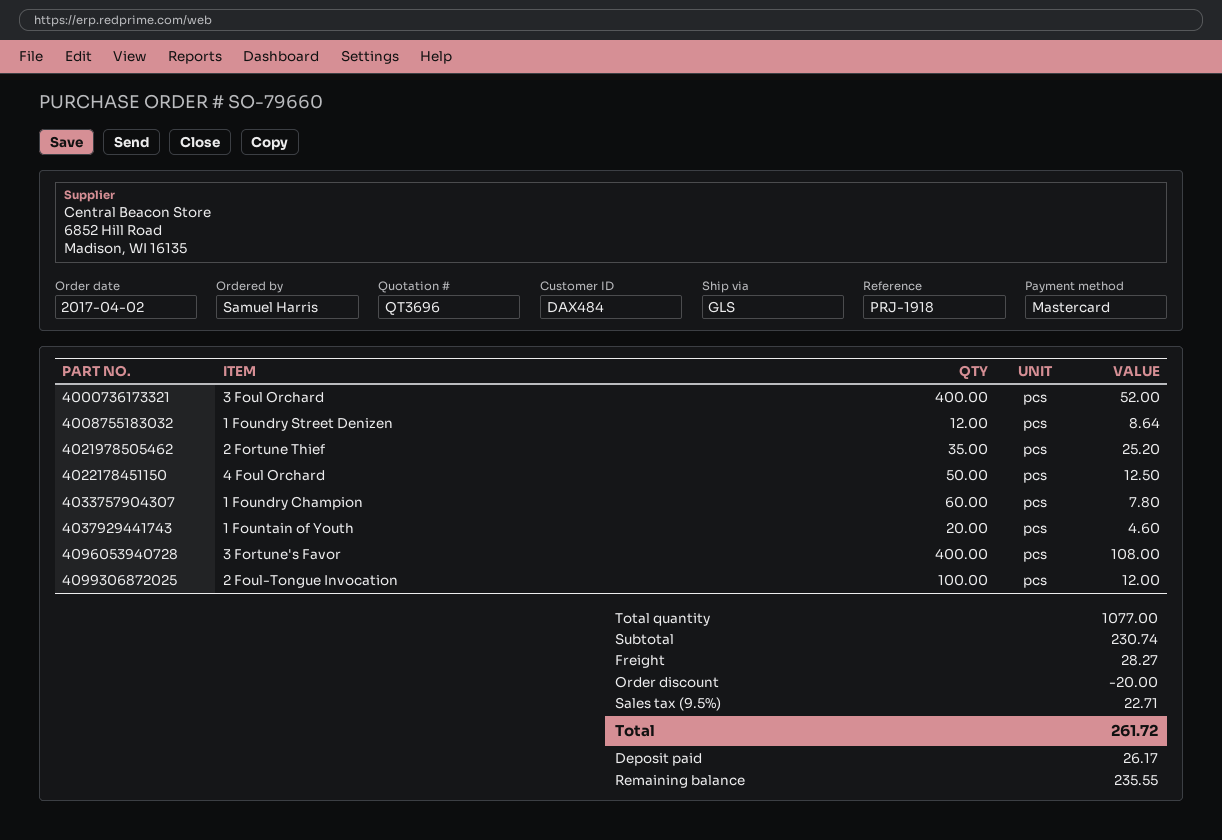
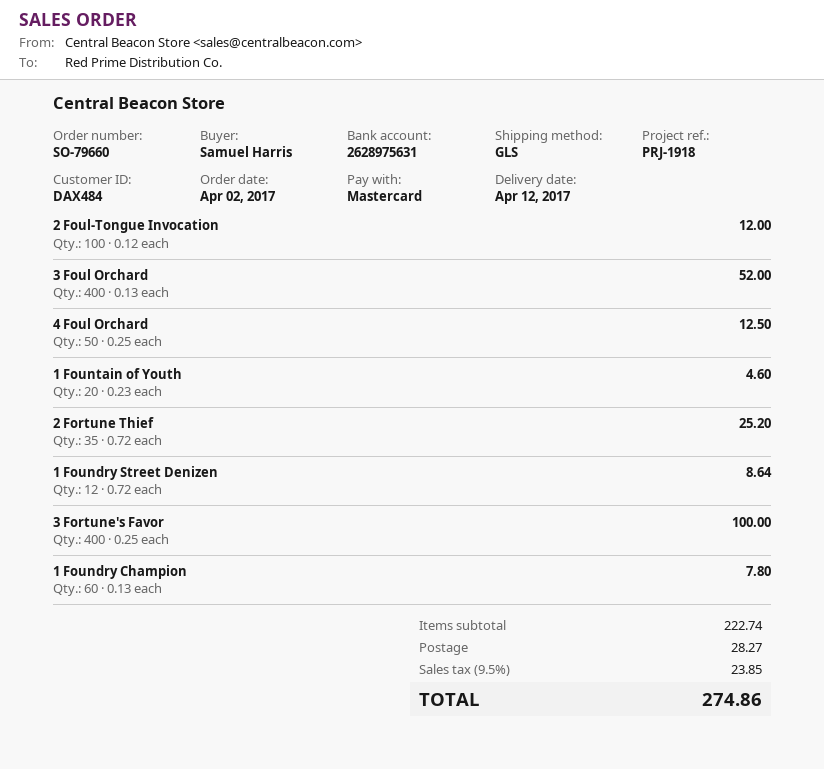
3 Fortune's Favor: 400 for 108.00 -> 400 for 100.00
subtotal: 230.74 -> 222.74
discount: 20.00 -> none
tax: 9.5% = 22.71 -> 9.5% = 23.85
total: 261.72 -> 274.86

